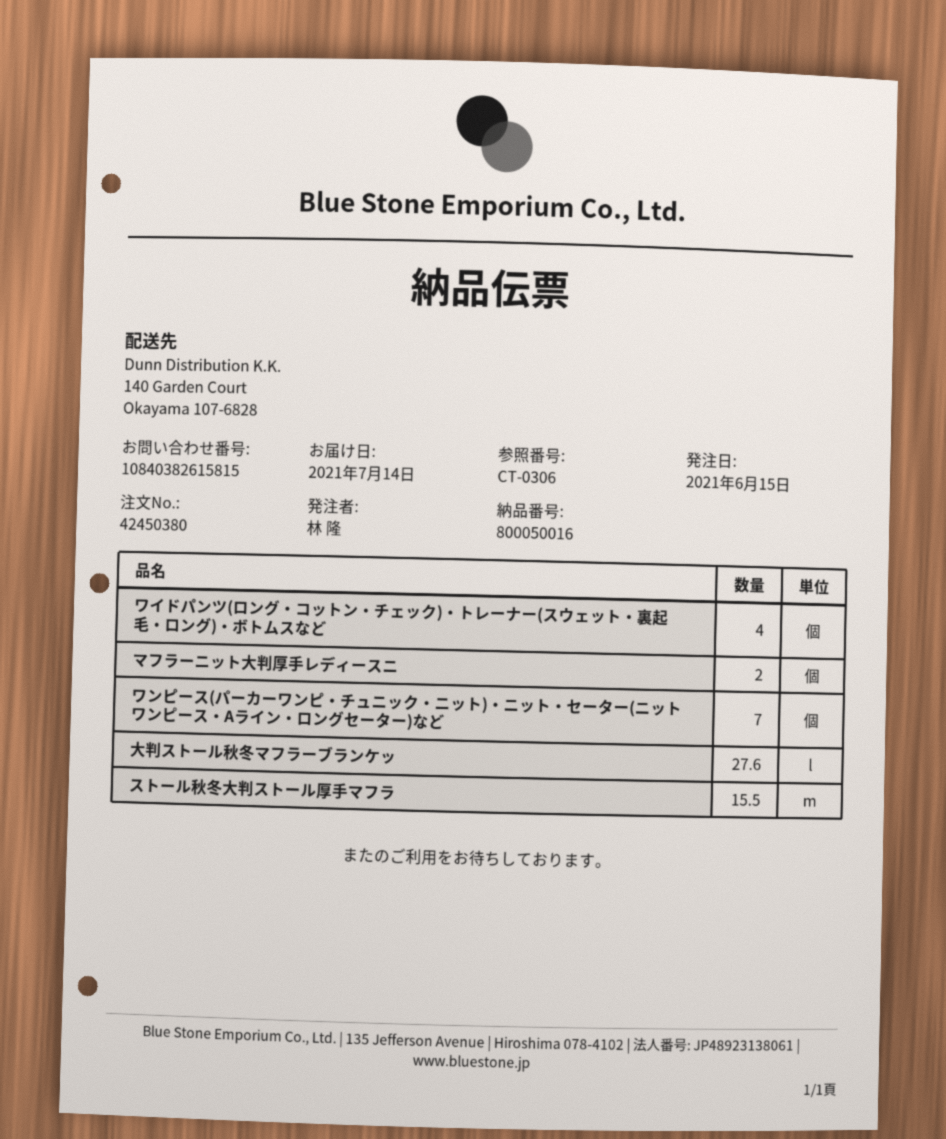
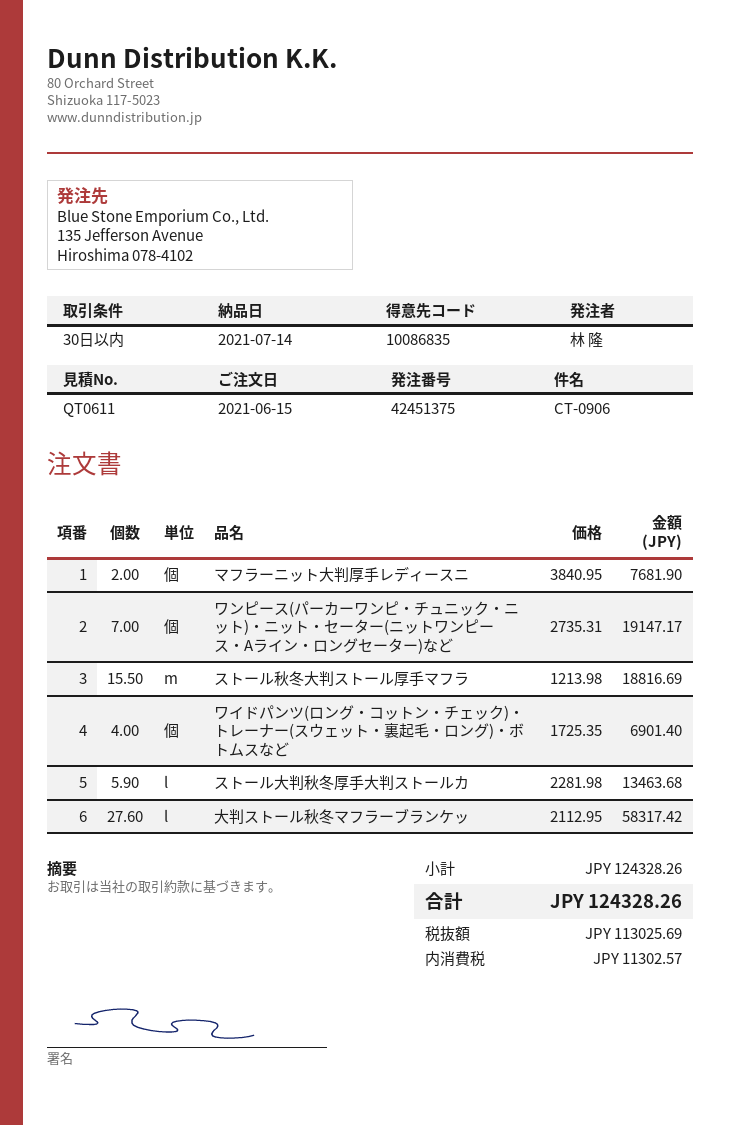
order number: 42450380 -> 42451375
reference: CT-0306 -> CT-0906
ストール大判秋冬厚手大判ストールカ: none -> 5.9

